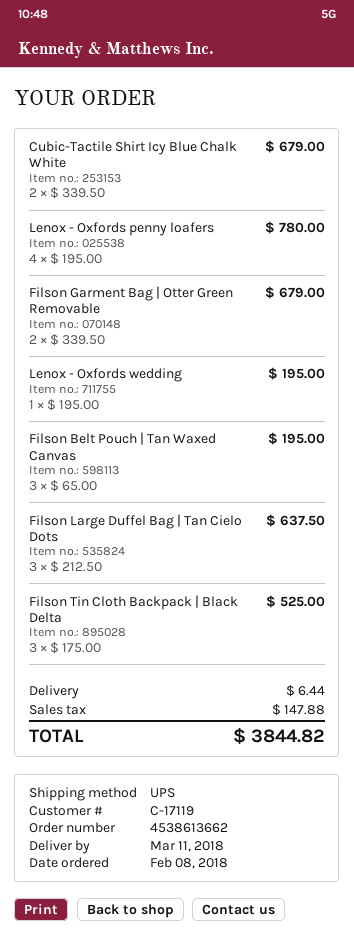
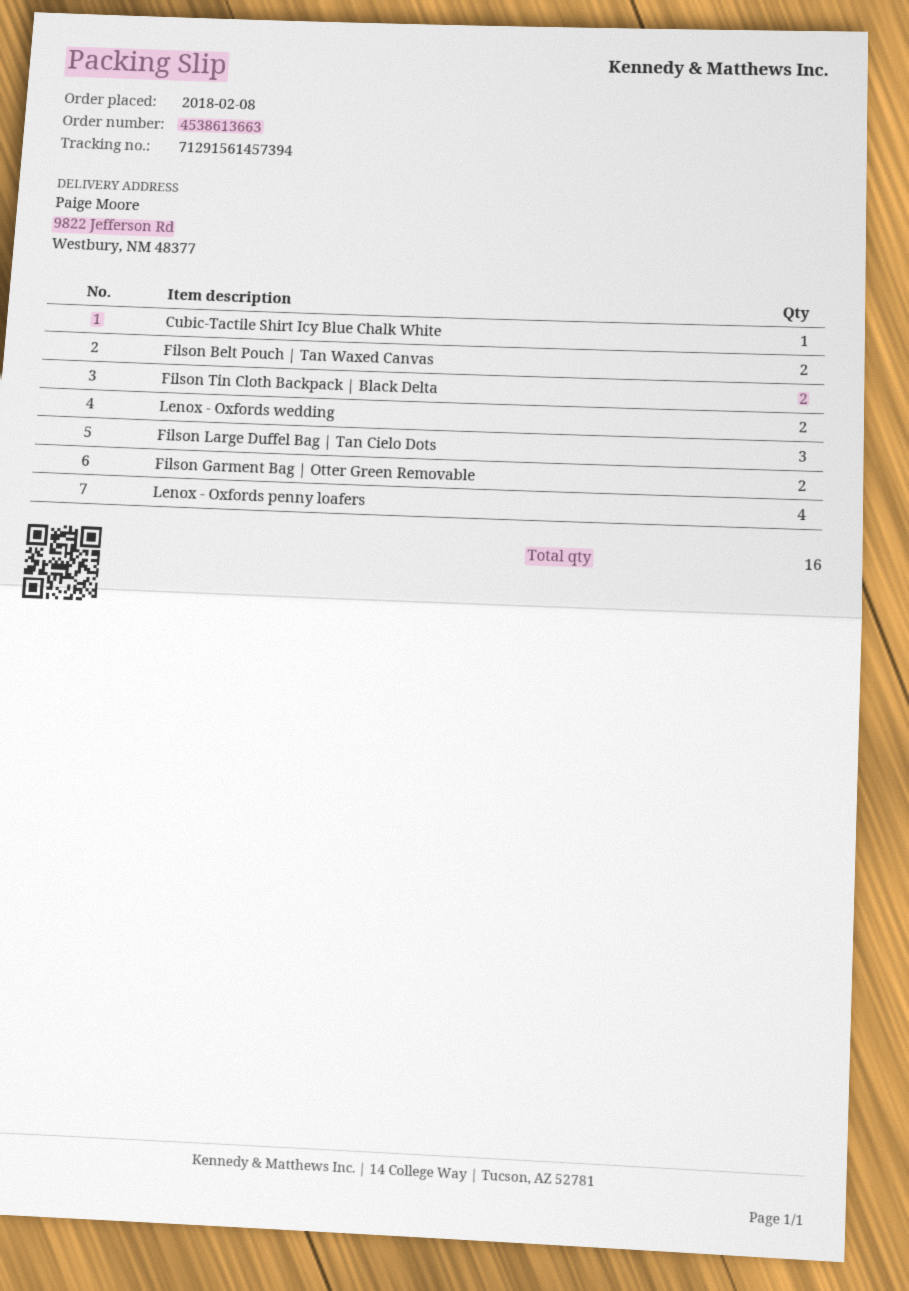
order number: 4538613662 -> 4538613663
Cubic-Tactile Shirt Icy Blue Chalk White: 2 -> 1
Lenox - Oxfords wedding: 1 -> 2
Filson Belt Pouch | Tan Waxed Canvas: 3 -> 2
Filson Tin Cloth Backpack | Black Delta: 3 -> 2

